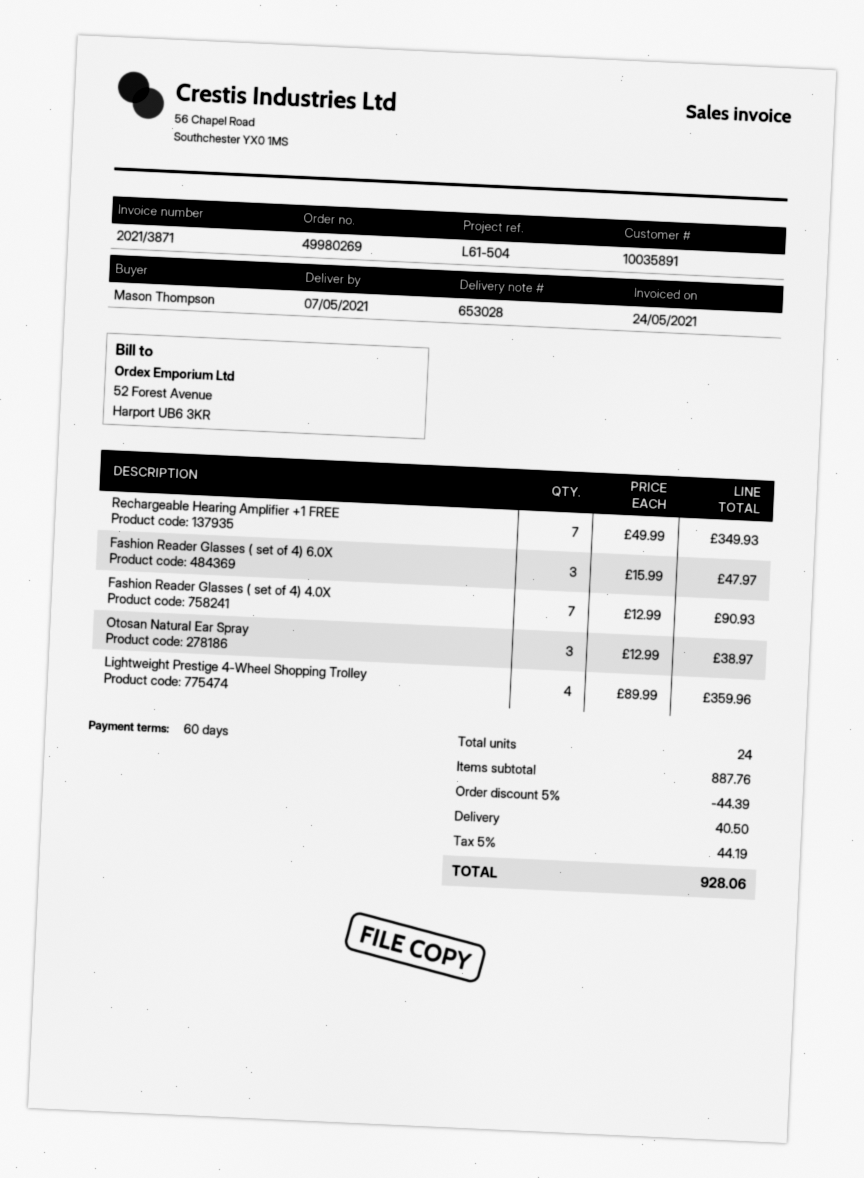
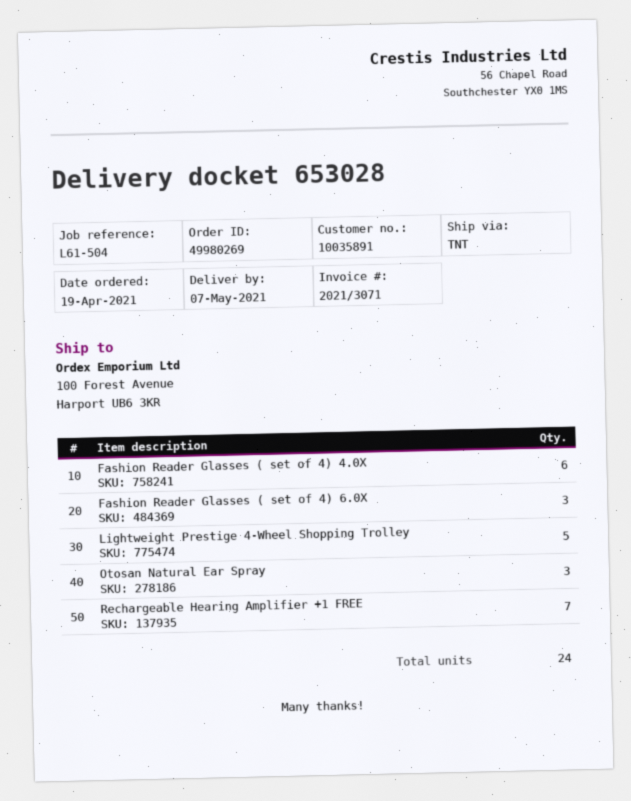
invoice number: 2021/3871 -> 2021/3071
Fashion Reader Glasses ( set of 4) 4.0X: 7 -> 6
Lightweight Prestige 4-Wheel Shopping Trolley: 4 -> 5

